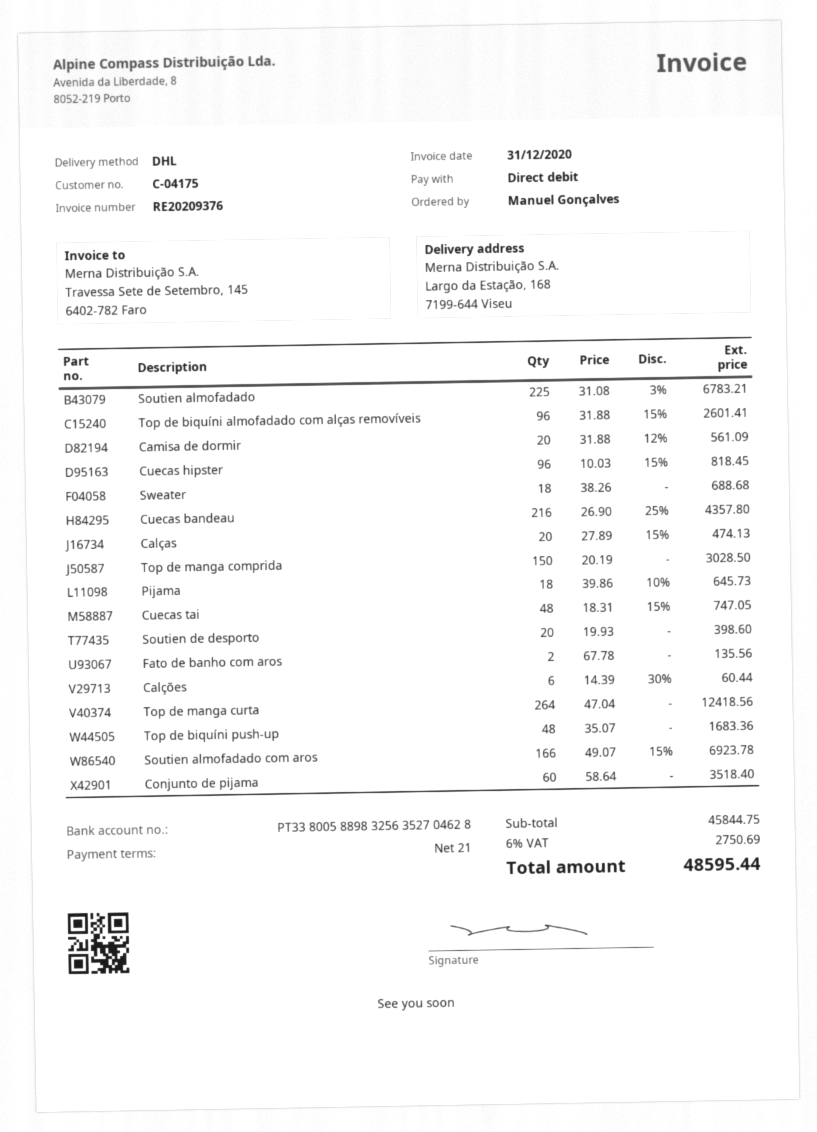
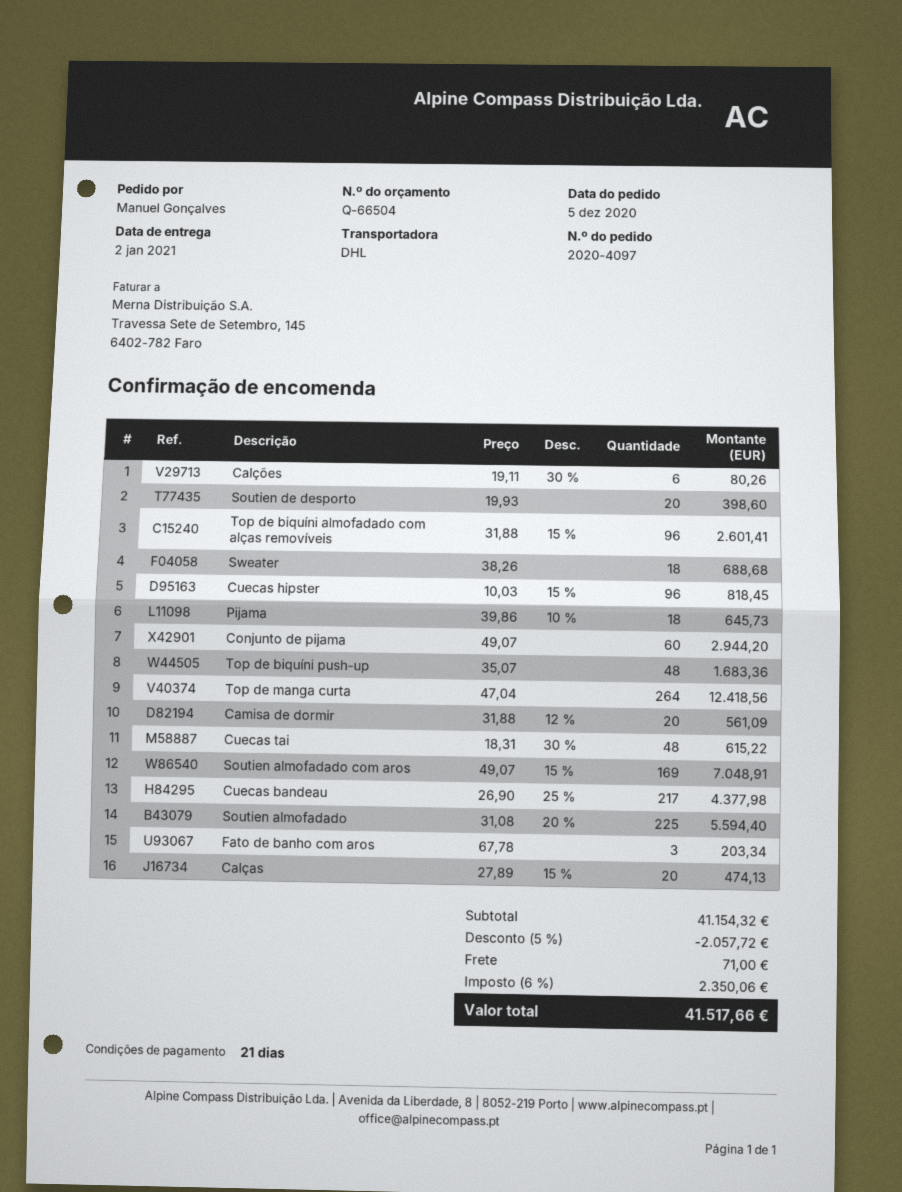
Soutien almofadado: 225 x 31.08 - 3% = 6783.21 -> 225 x 31.08 - 20% = 5594.40
Cuecas bandeau: 216 x 26.90 - 25% = 4357.80 -> 217 x 26.90 - 25% = 4377.98
Top de manga comprida: 150 x 20.19 = 3028.50 -> none
Cuecas tai: 48 x 18.31 - 15% = 747.05 -> 48 x 18.31 - 30% = 615.22
Fato de banho com aros: 2 x 67.78 = 135.56 -> 3 x 67.78 = 203.34
Calções: 6 x 14.39 - 30% = 60.44 -> 6 x 19.11 - 30% = 80.26
Soutien almofadado com aros: 166 x 49.07 - 15% = 6923.78 -> 169 x 49.07 - 15% = 7048.91
Conjunto de pijama: 60 x 58.64 = 3518.40 -> 60 x 49.07 = 2944.20
subtotal: 45844.75 -> 41154.32
discount: none -> 5% = 2057.72
shipping: none -> 71.00
tax: 6% = 2750.69 -> 6% = 2350.06
total: 48595.44 -> 41517.66

